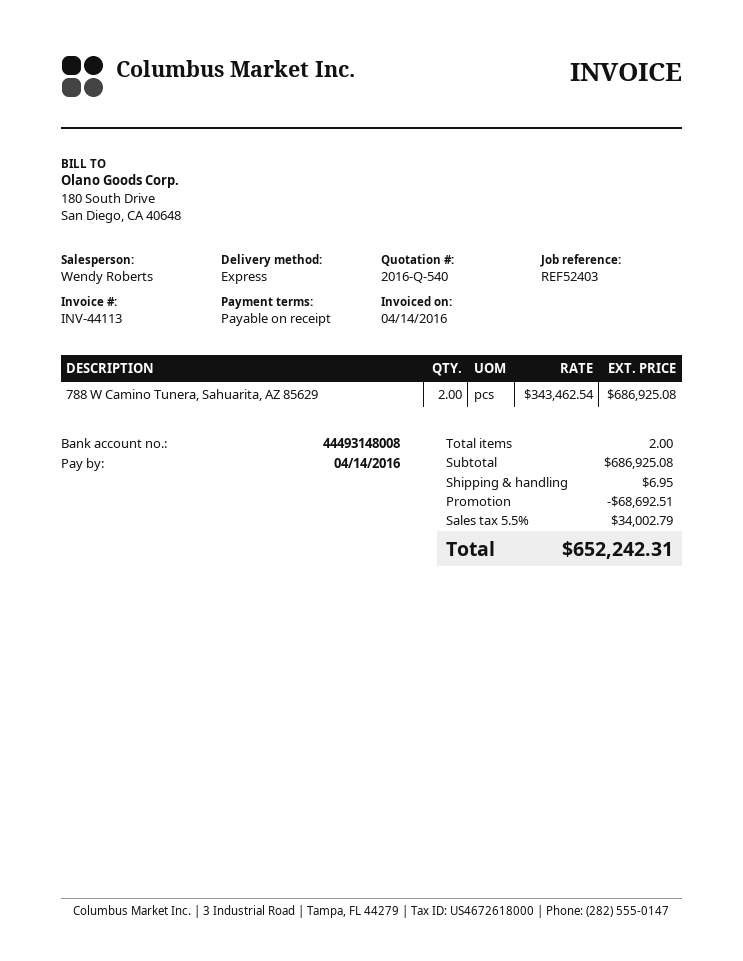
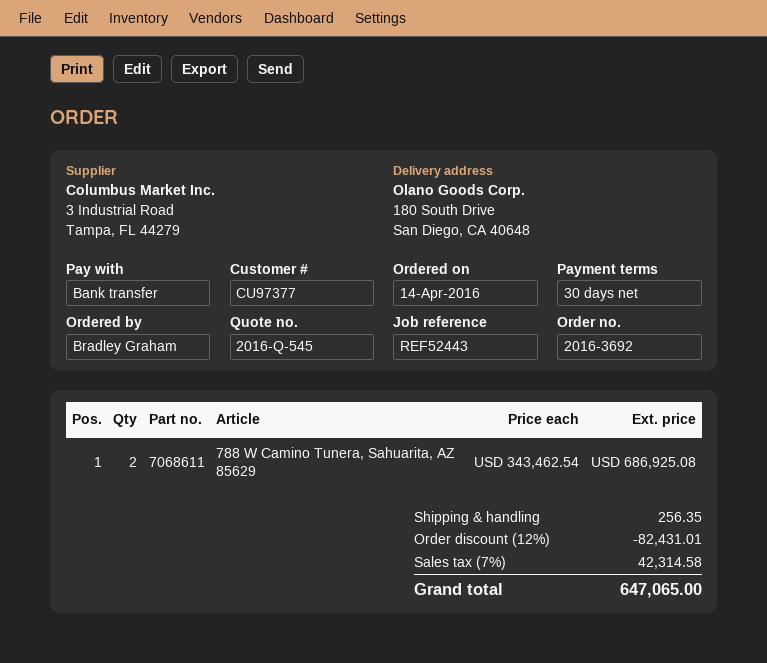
quote number: 2016-Q-540 -> 2016-Q-545
payment terms: on receipt -> 30 days
reference: REF52403 -> REF52443
discount: 68692.51 -> 82431.01
shipping: 6.95 -> 256.35
tax: 5.5% = 34002.79 -> 7% = 42314.58
total: 652242.31 -> 647065.00

